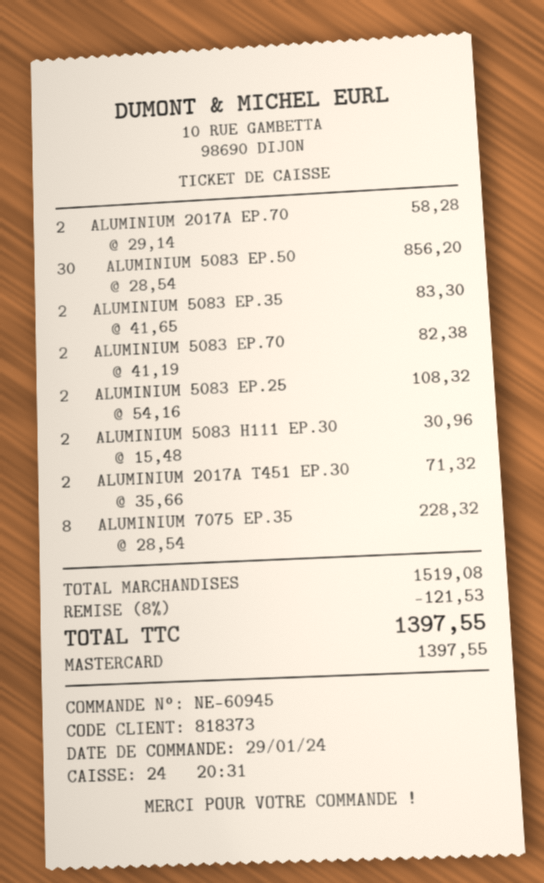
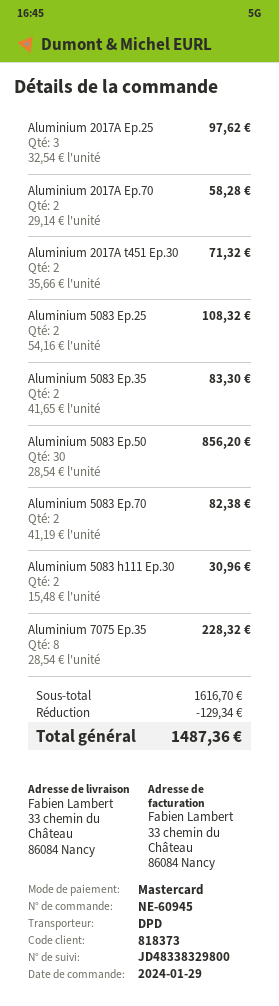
Aluminium 2017A Ep.25: none -> 3 x 32.54 = 97.62
subtotal: 1519.08 -> 1616.70
discount: 121.53 -> 129.34
total: 1397.55 -> 1487.36

